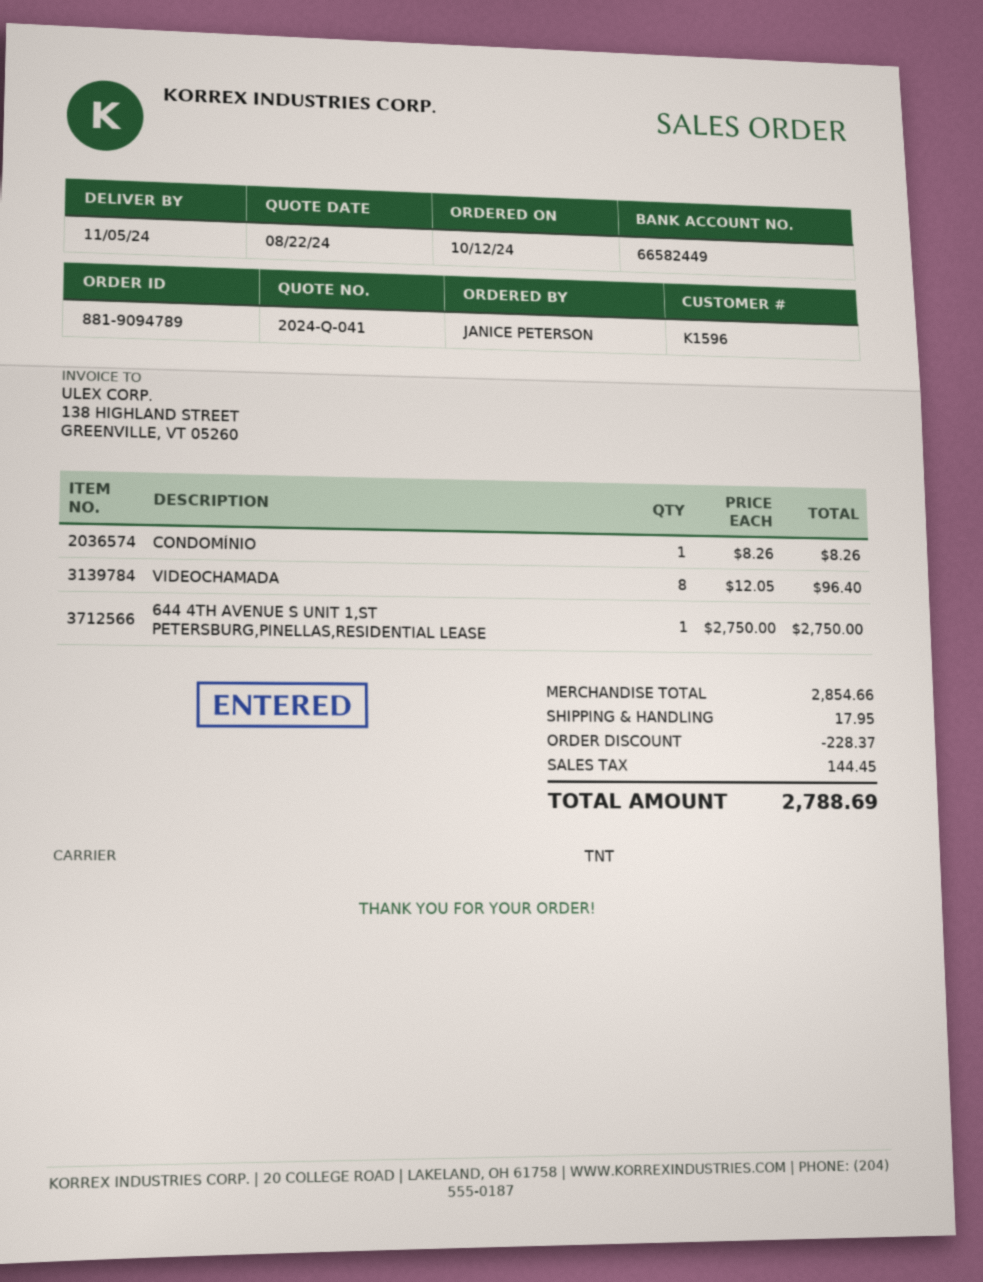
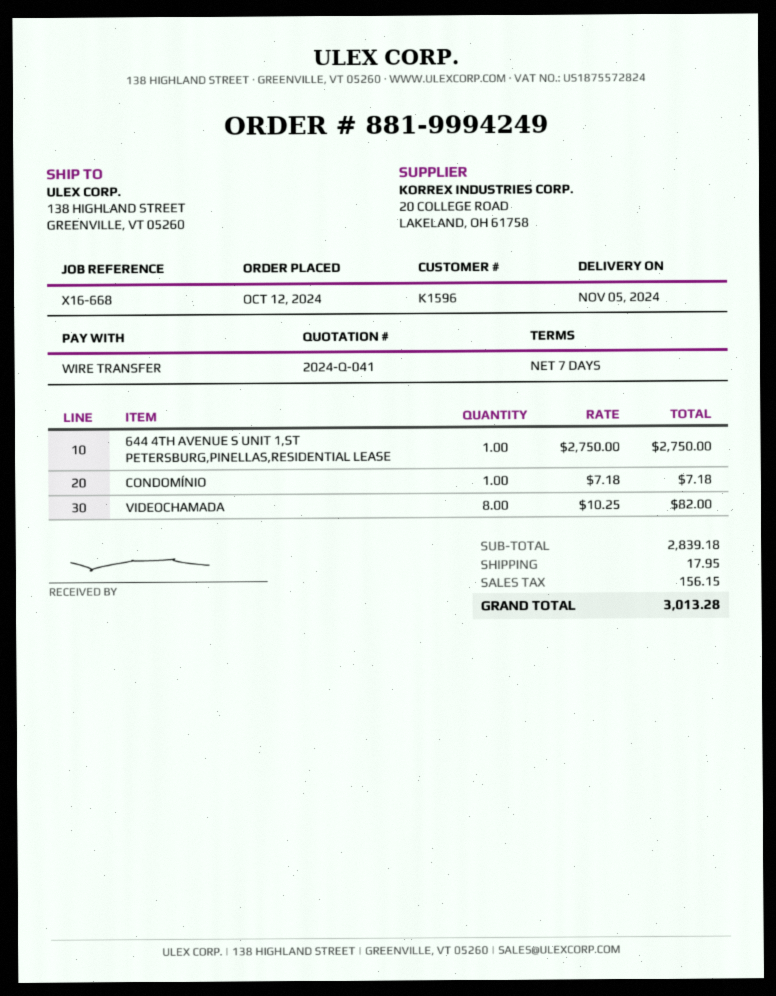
order number: 881-9094789 -> 881-9994249
CONDOMÍNIO: 1 x 8.26 = 8.26 -> 1 x 7.18 = 7.18
VIDEOCHAMADA: 8 x 12.05 = 96.40 -> 8 x 10.25 = 82.00
subtotal: 2854.66 -> 2839.18
discount: 228.37 -> none
tax: 144.45 -> 156.15
total: 2788.69 -> 3013.28

